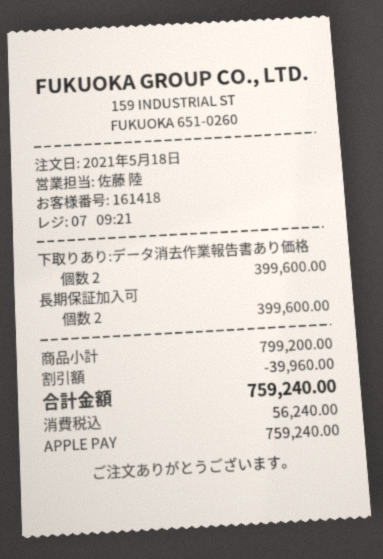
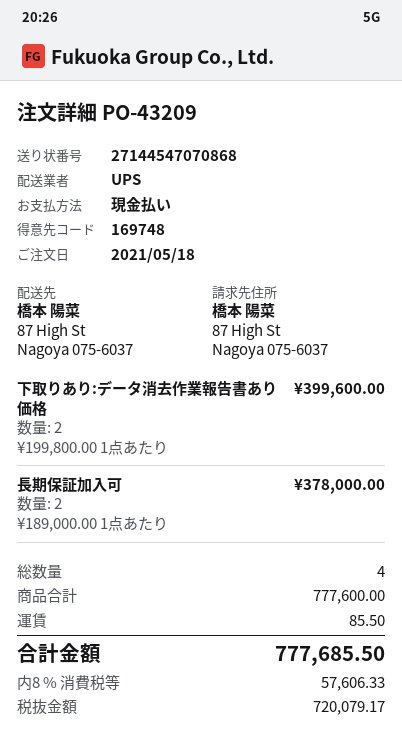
customer number: 161418 -> 169748
payment method: Apple Pay -> cash
長期保証加入可: 2 for 399600.00 -> 2 for 378000.00
subtotal: 799200.00 -> 777600.00
discount: 39960.00 -> none
shipping: none -> 85.50
tax: 56240.00 -> 57606.33
total: 759240.00 -> 777685.50

